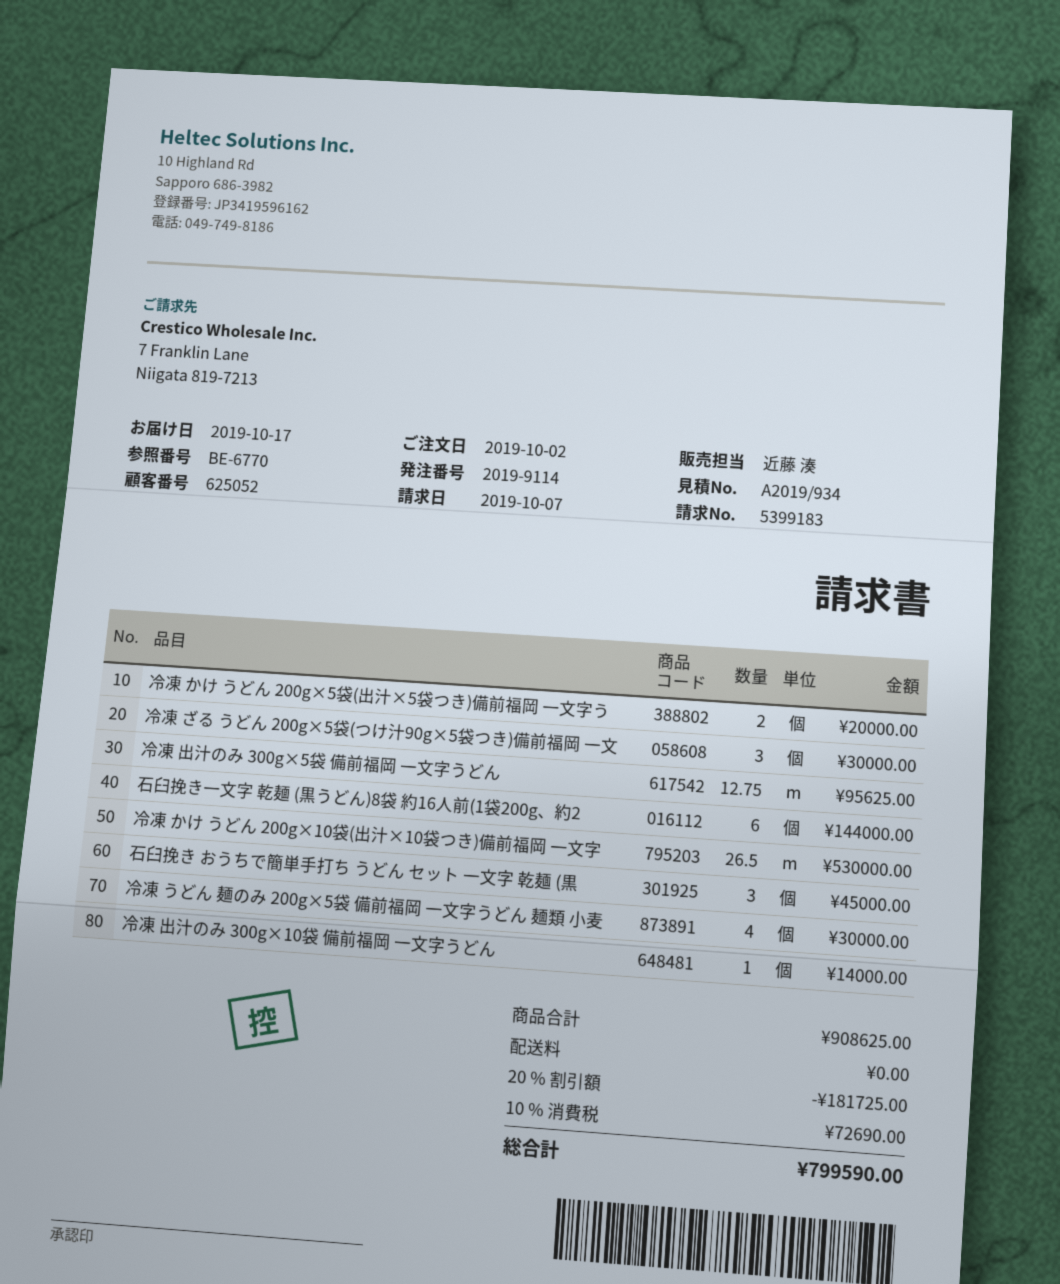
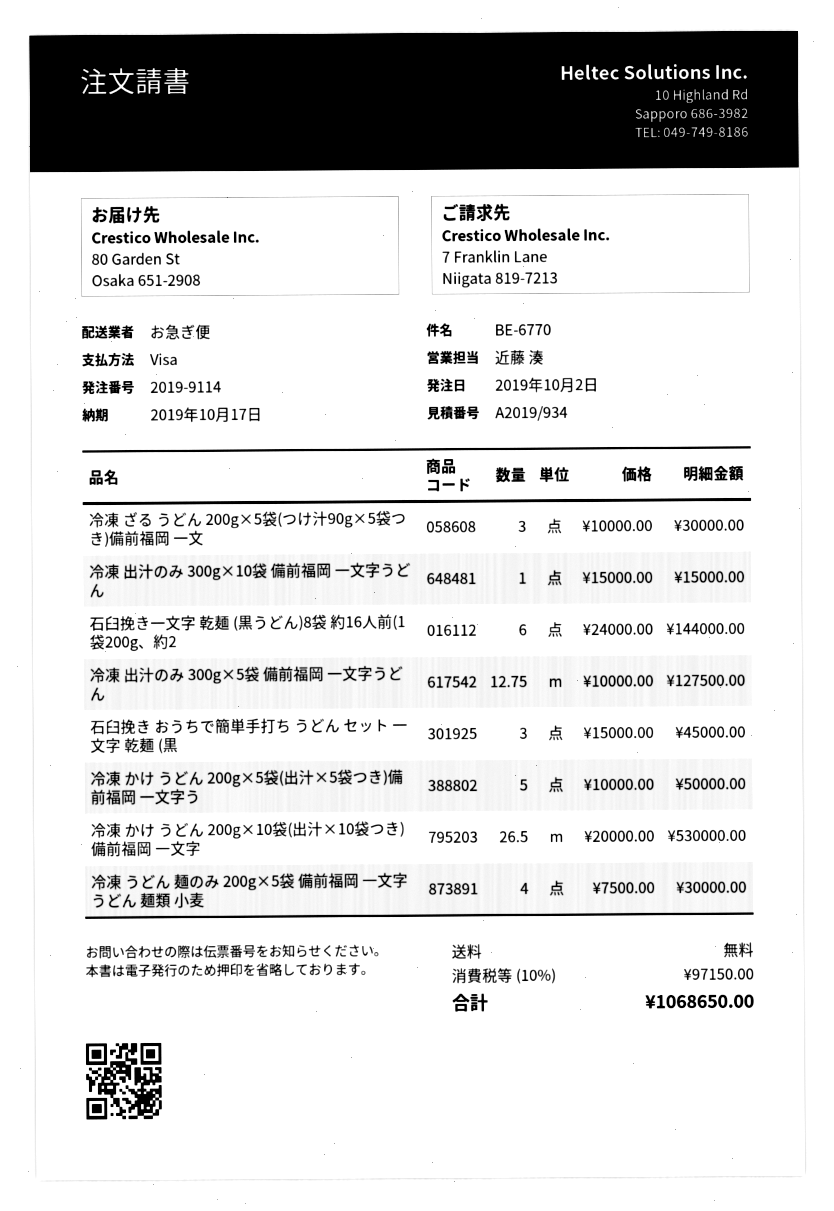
冷凍 かけ うどん 200g×5袋(出汁×5袋つき)備前福岡 一文字う: 2 for 20000.00 -> 5 for 50000.00
冷凍 出汁のみ 300g×5袋 備前福岡 一文字うどん: 12.75 for 95625.00 -> 12.75 for 127500.00
冷凍 出汁のみ 300g×10袋 備前福岡 一文字うどん: 1 for 14000.00 -> 1 for 15000.00
discount: 20% = 181725.00 -> none
tax: 10% = 72690.00 -> 10% = 97150.00
total: 799590.00 -> 1068650.00

